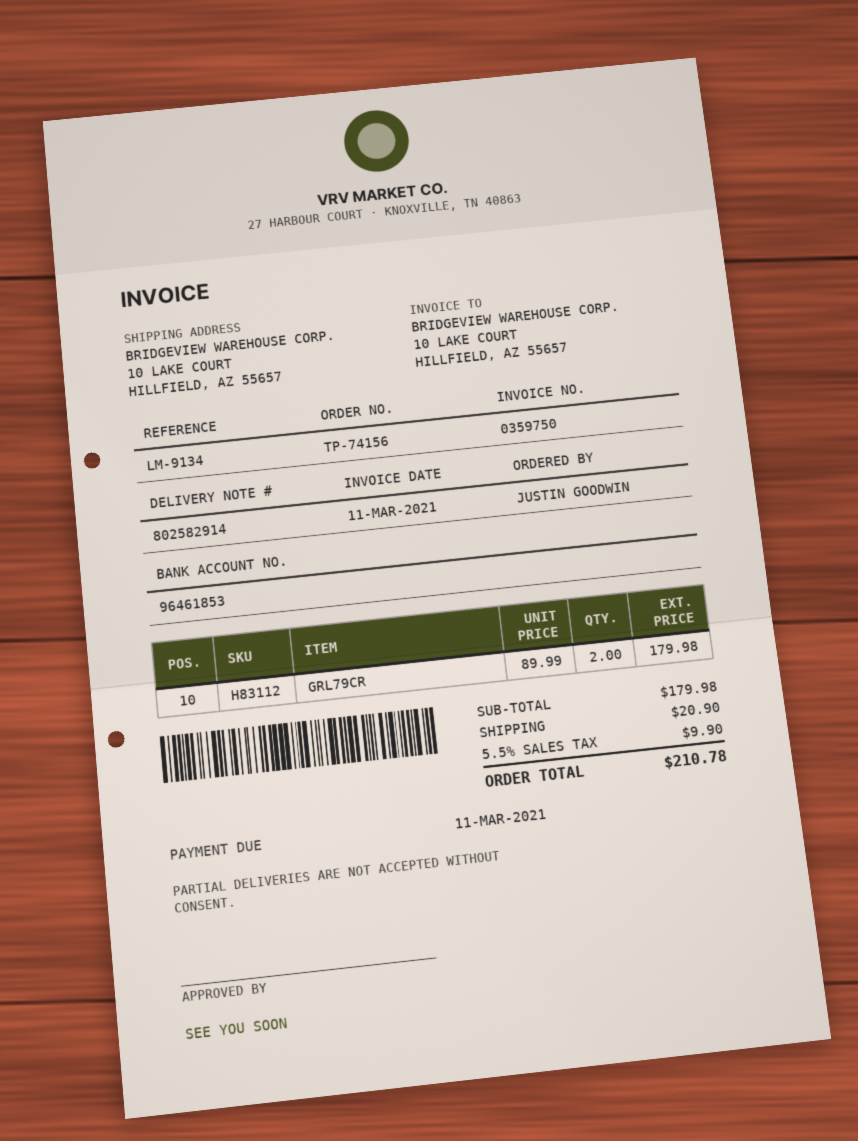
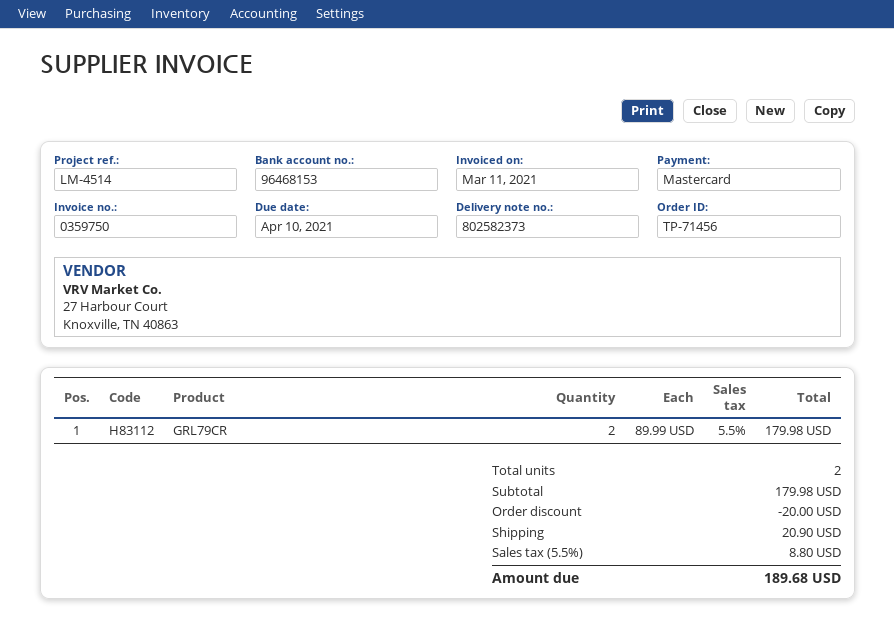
order number: TP-74156 -> TP-71456
delivery note number: 802582914 -> 802582373
due date: 2021-03-11 -> 2021-04-10
reference: LM-9134 -> LM-4514
bank account: 96461853 -> 96468153
discount: none -> 20.00
tax: 5.5% = 9.90 -> 5.5% = 8.80
total: 210.78 -> 189.68

